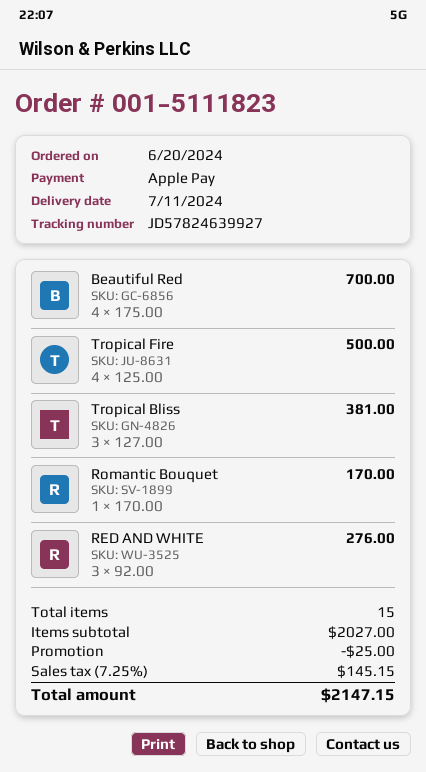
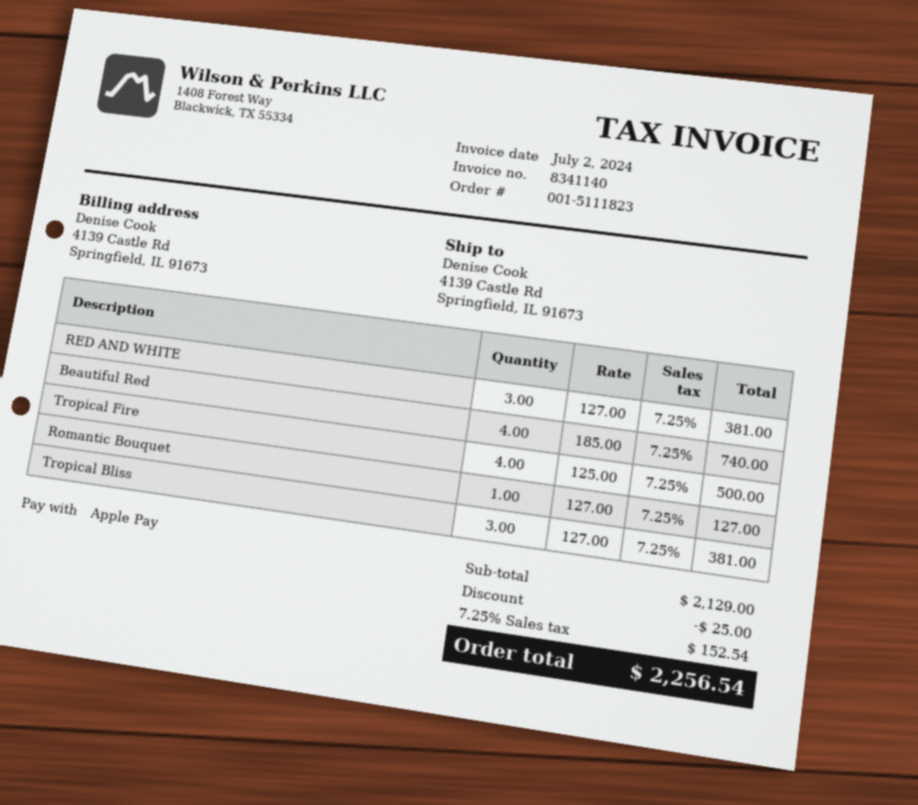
Beautiful Red: 4 x 175.00 = 700.00 -> 4 x 185.00 = 740.00
Romantic Bouquet: 1 x 170.00 = 170.00 -> 1 x 127.00 = 127.00
RED AND WHITE: 3 x 92.00 = 276.00 -> 3 x 127.00 = 381.00
subtotal: 2027.00 -> 2129.00
tax: 7.25% = 145.15 -> 7.25% = 152.54
total: 2147.15 -> 2256.54

